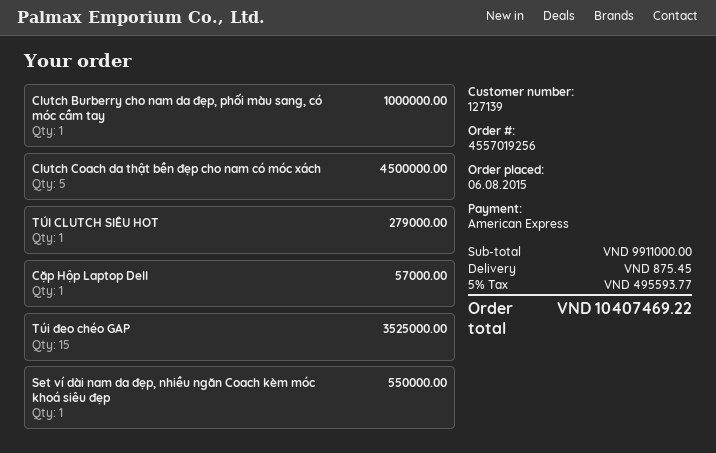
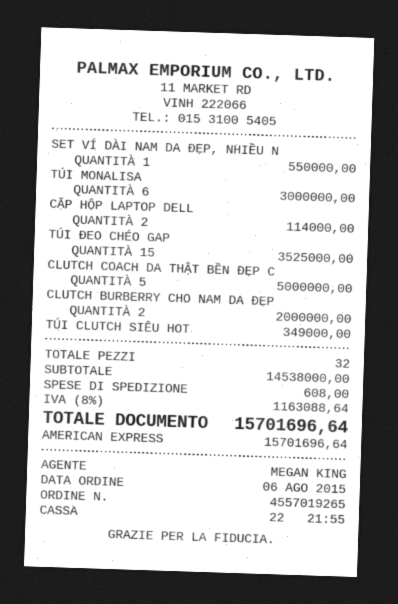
order number: 4557019256 -> 4557019265
Clutch Burberry cho nam da đẹp, phối màu sang, có móc cầm tay: 1 for 1000000.00 -> 2 for 2000000.00
Clutch Coach da thật bền đẹp cho nam có móc xách: 5 for 4500000.00 -> 5 for 5000000.00
TÚI CLUTCH SIÊU HOT: 1 for 279000.00 -> 1 for 349000.00
Cặp Hộp Laptop Dell: 1 for 57000.00 -> 2 for 114000.00
TÚI MONALISA: none -> 6 for 3000000.00
subtotal: 9911000.00 -> 14538000.00
shipping: 875.45 -> 608.00
tax: 5% = 495593.77 -> 8% = 1163088.64
total: 10407469.22 -> 15701696.64

